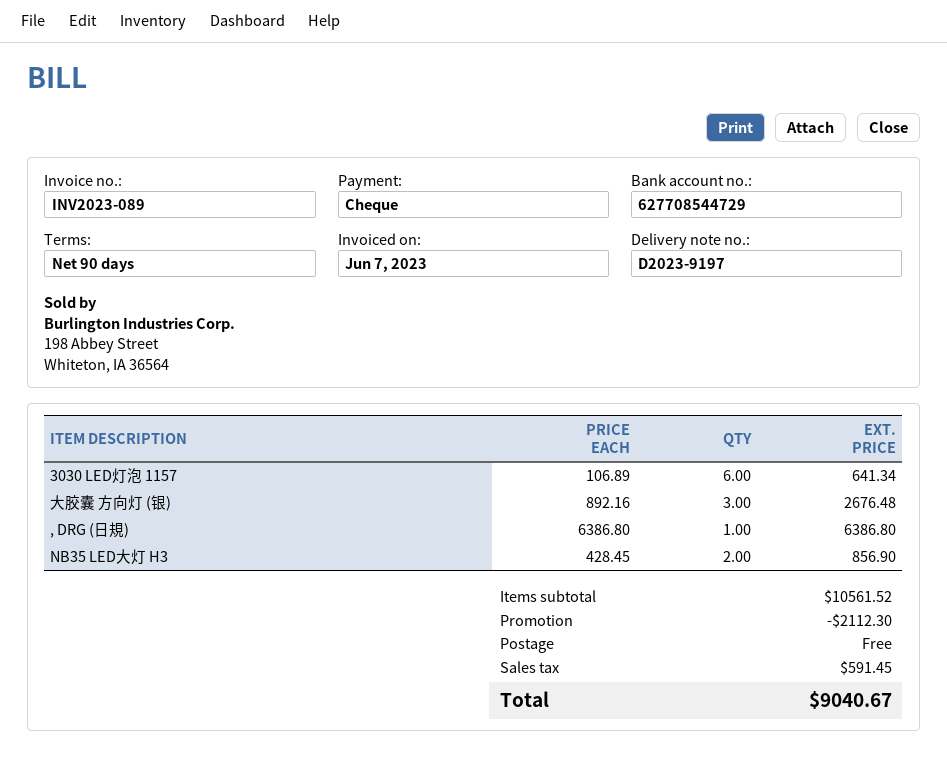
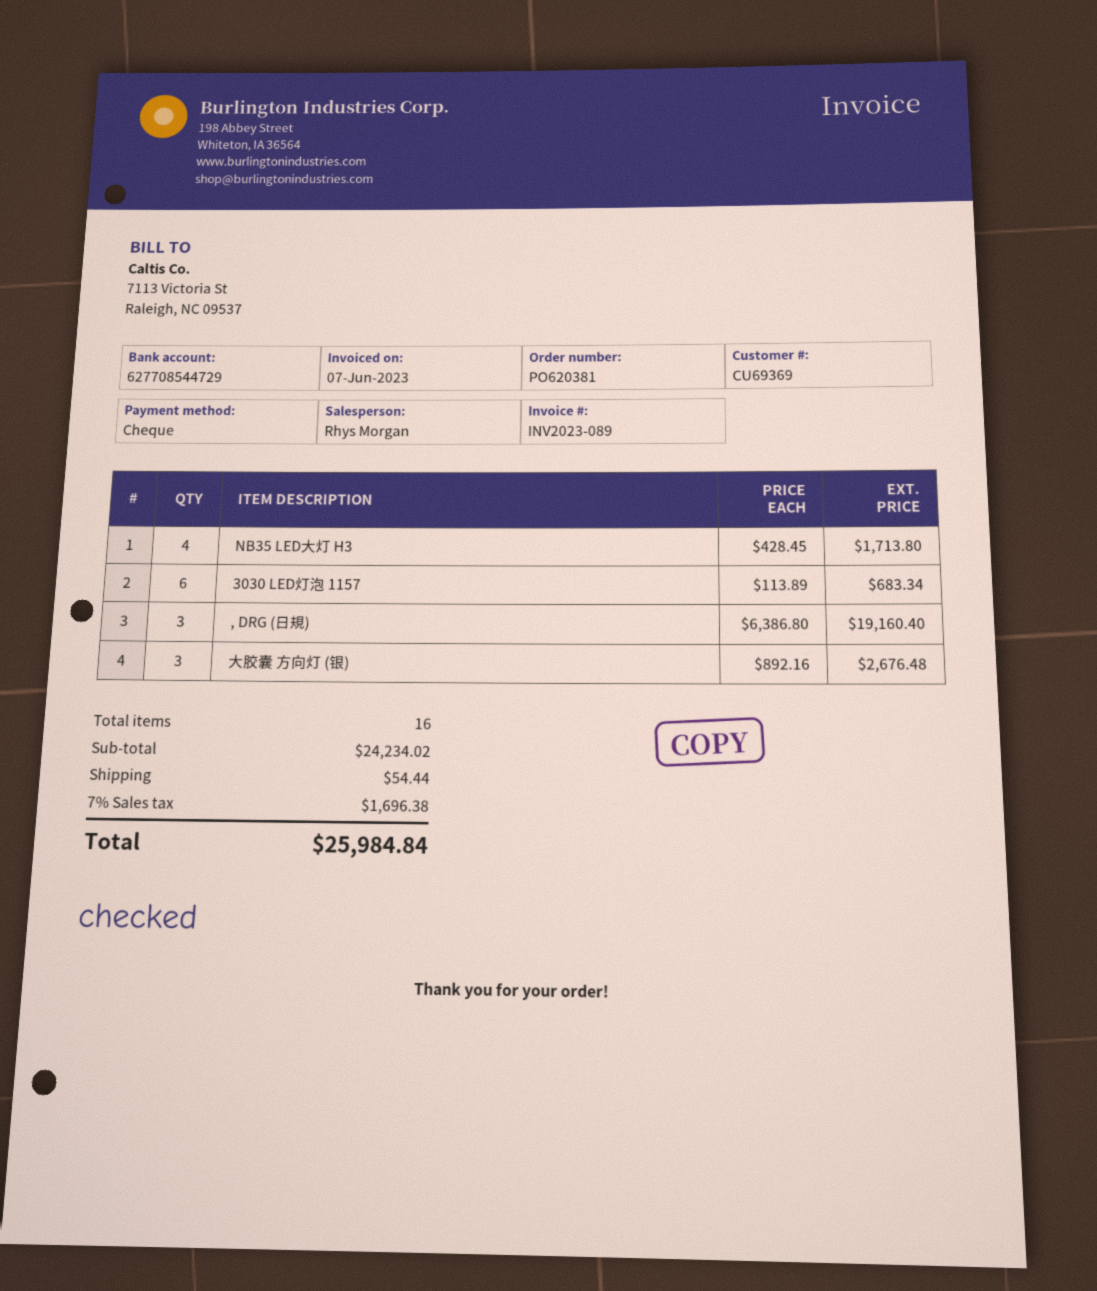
3030 LED灯泡 1157: 6 x 106.89 = 641.34 -> 6 x 113.89 = 683.34
, DRG (日規): 1 x 6386.80 = 6386.80 -> 3 x 6386.80 = 19160.40
NB35 LED大灯 H3: 2 x 428.45 = 856.90 -> 4 x 428.45 = 1713.80
subtotal: 10561.52 -> 24234.02
discount: 2112.30 -> none
shipping: 0.00 -> 54.44
tax: 591.45 -> 1696.38
total: 9040.67 -> 25984.84

